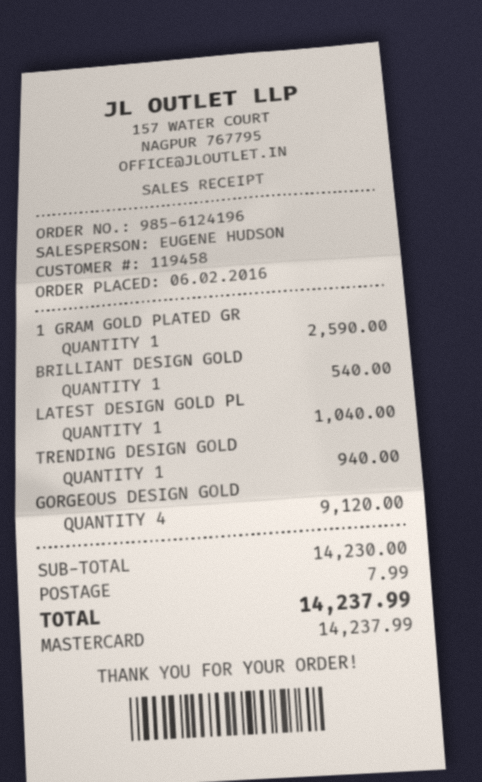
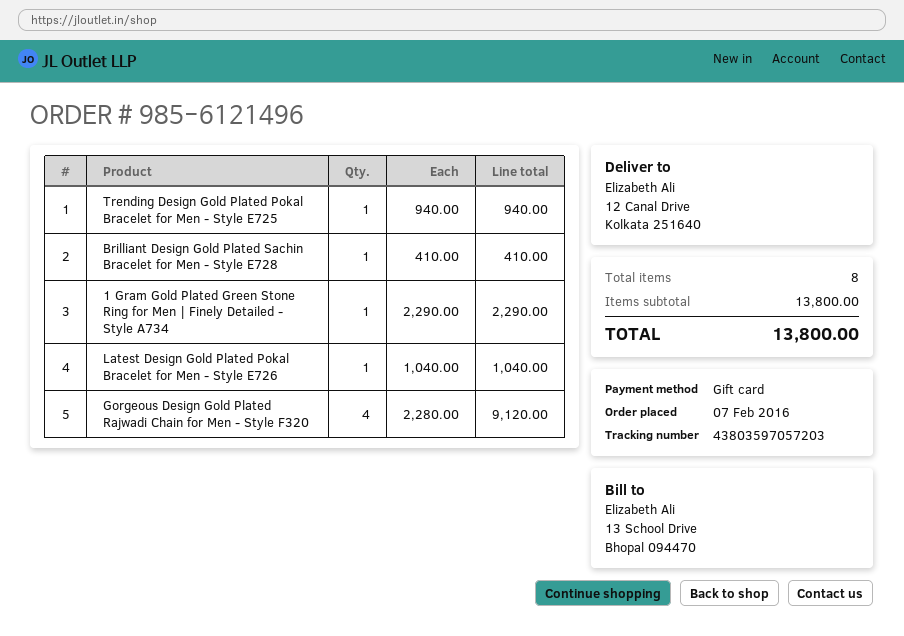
order number: 985-6124196 -> 985-6121496
order date: 2016-02-06 -> 2016-02-07
payment method: Mastercard -> gift card
1 GRAM GOLD PLATED GR: 1 for 2590.00 -> 1 for 2290.00
BRILLIANT DESIGN GOLD: 1 for 540.00 -> 1 for 410.00
subtotal: 14230.00 -> 13800.00
shipping: 7.99 -> none
total: 14237.99 -> 13800.00

